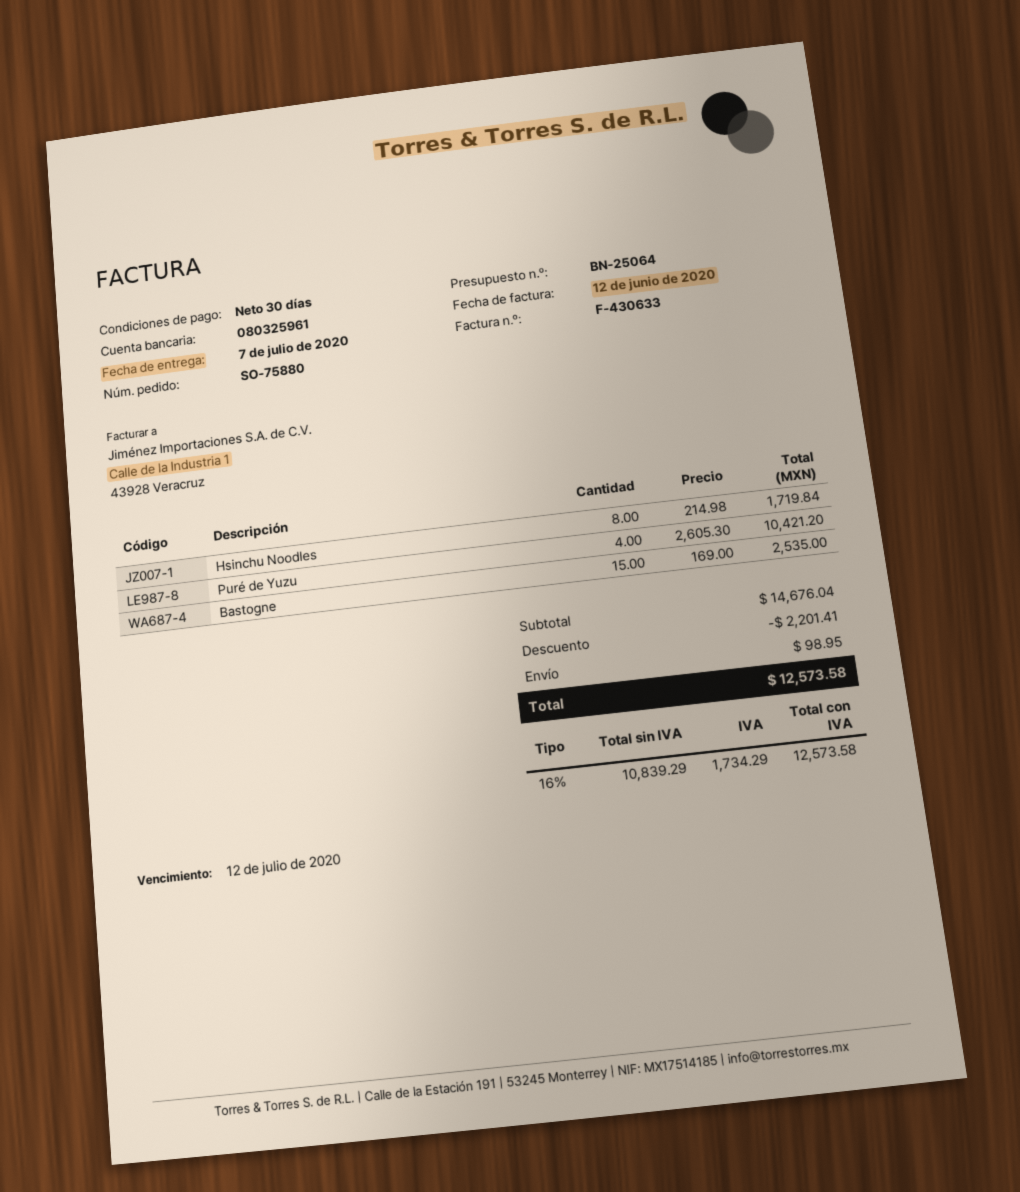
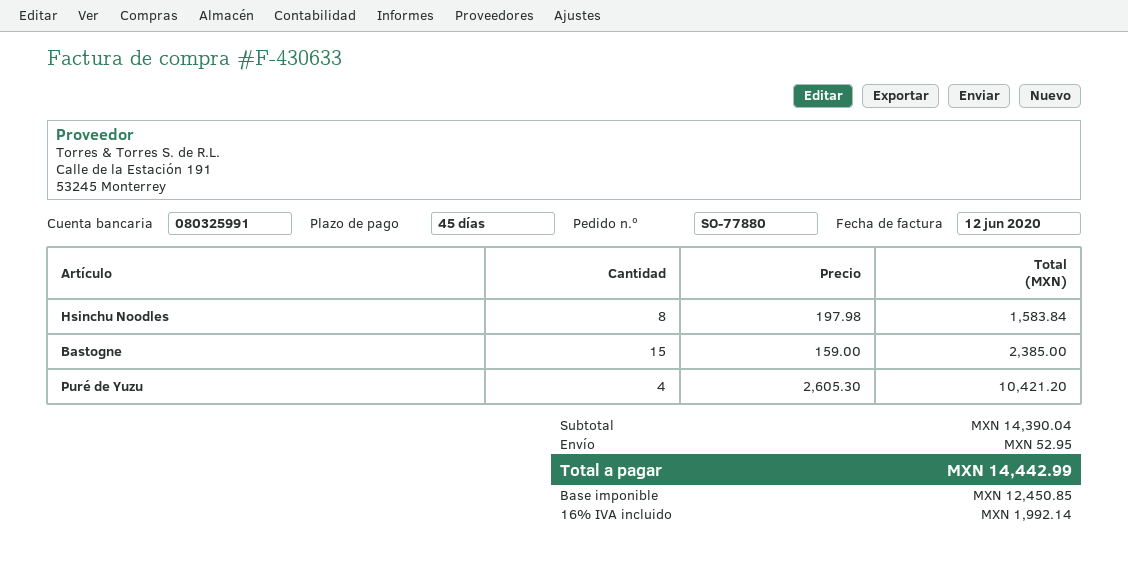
order number: SO-75880 -> SO-77880
payment terms: 30 days -> 45 days
bank account: 080325961 -> 080325991
Hsinchu Noodles: 8 x 214.98 = 1719.84 -> 8 x 197.98 = 1583.84
Bastogne: 15 x 169.00 = 2535.00 -> 15 x 159.00 = 2385.00
subtotal: 14676.04 -> 14390.04
discount: 2201.41 -> none
shipping: 98.95 -> 52.95
net: 10839.29 -> 12450.85
tax: 16% = 1734.29 -> 16% = 1992.14
total: 12573.58 -> 14442.99

